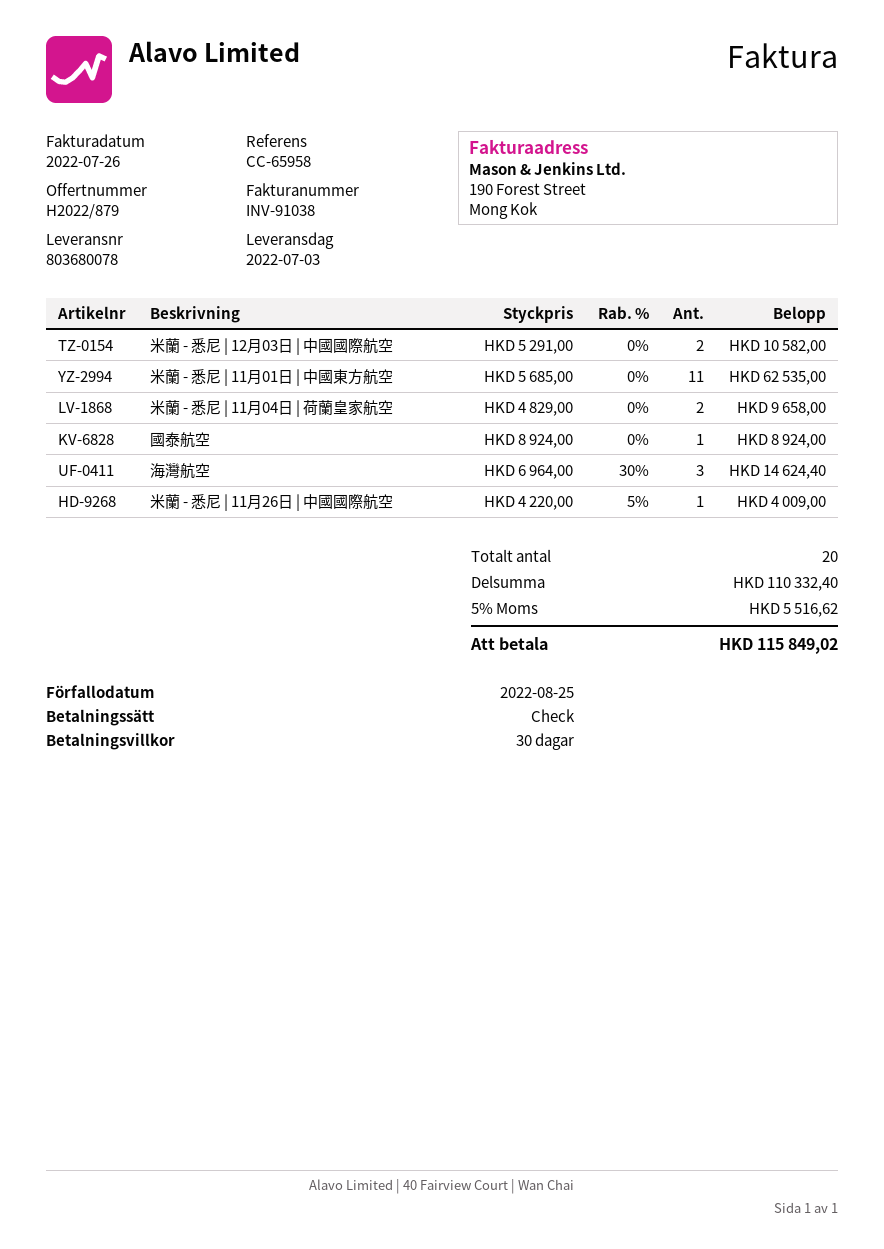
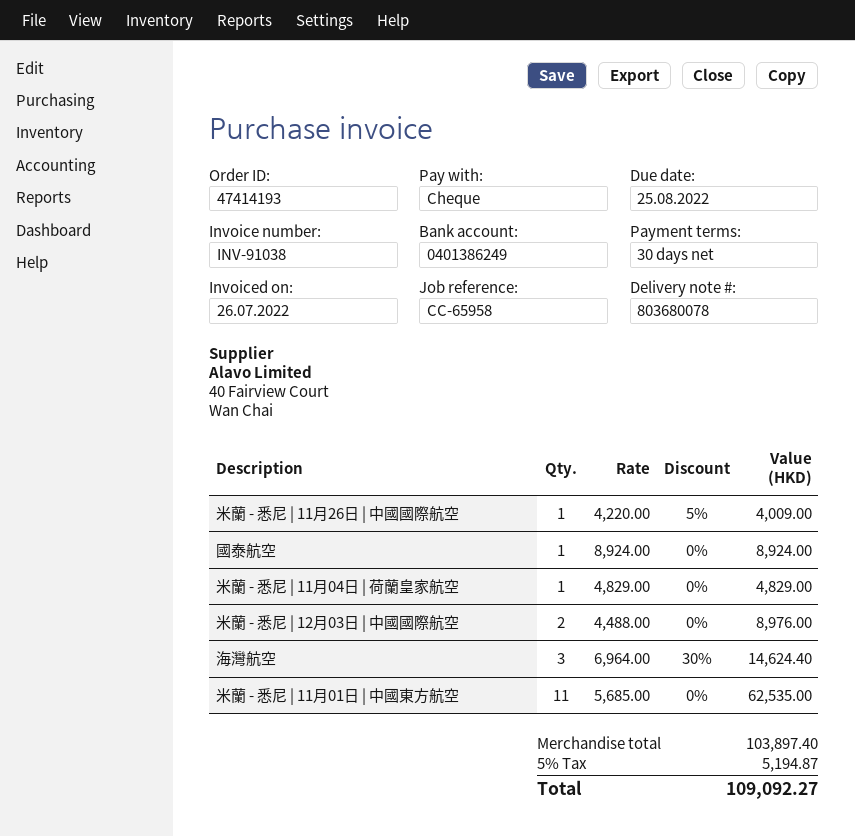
米蘭 - 悉尼 | 12月03日 | 中國國際航空: 2 x 5291.00 = 10582.00 -> 2 x 4488.00 = 8976.00
米蘭 - 悉尼 | 11月04日 | 荷蘭皇家航空: 2 x 4829.00 = 9658.00 -> 1 x 4829.00 = 4829.00
subtotal: 110332.40 -> 103897.40
tax: 5% = 5516.62 -> 5% = 5194.87
total: 115849.02 -> 109092.27

